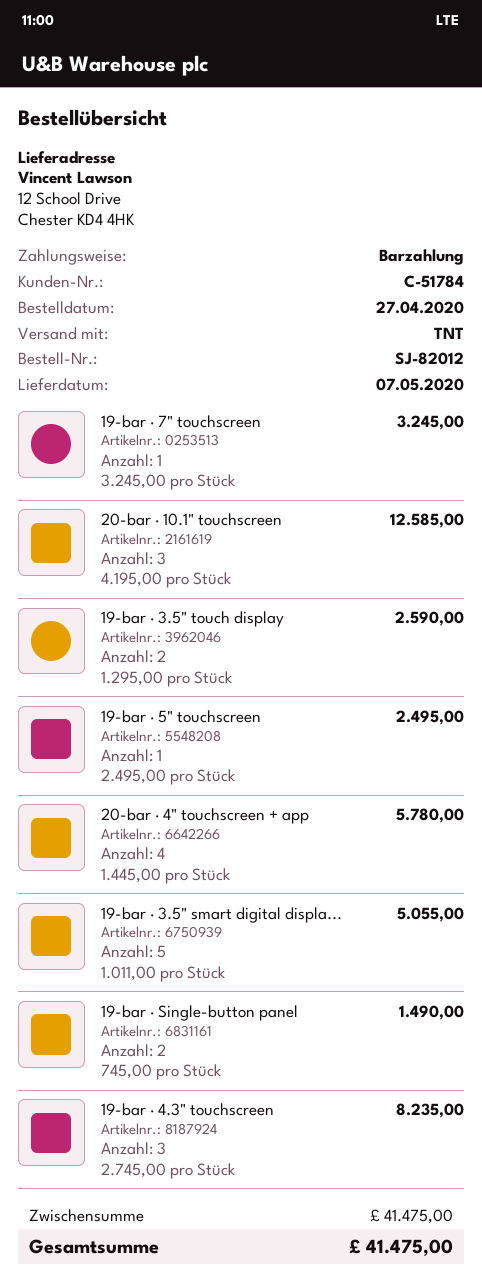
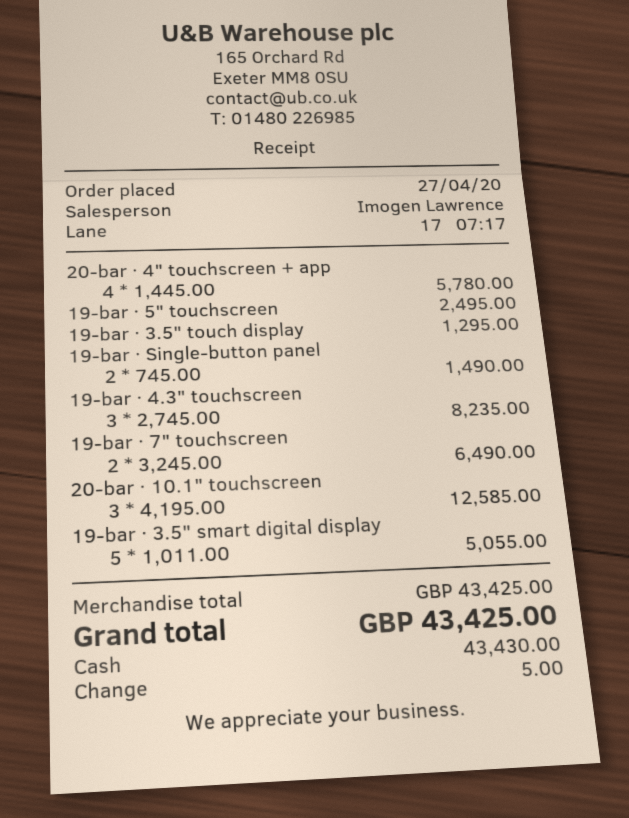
19-bar · 7" touchscreen: 1 x 3245.00 = 3245.00 -> 2 x 3245.00 = 6490.00
19-bar · 3.5" touch display: 2 x 1295.00 = 2590.00 -> 1 x 1295.00 = 1295.00
subtotal: 41475.00 -> 43425.00
total: 41475.00 -> 43425.00

